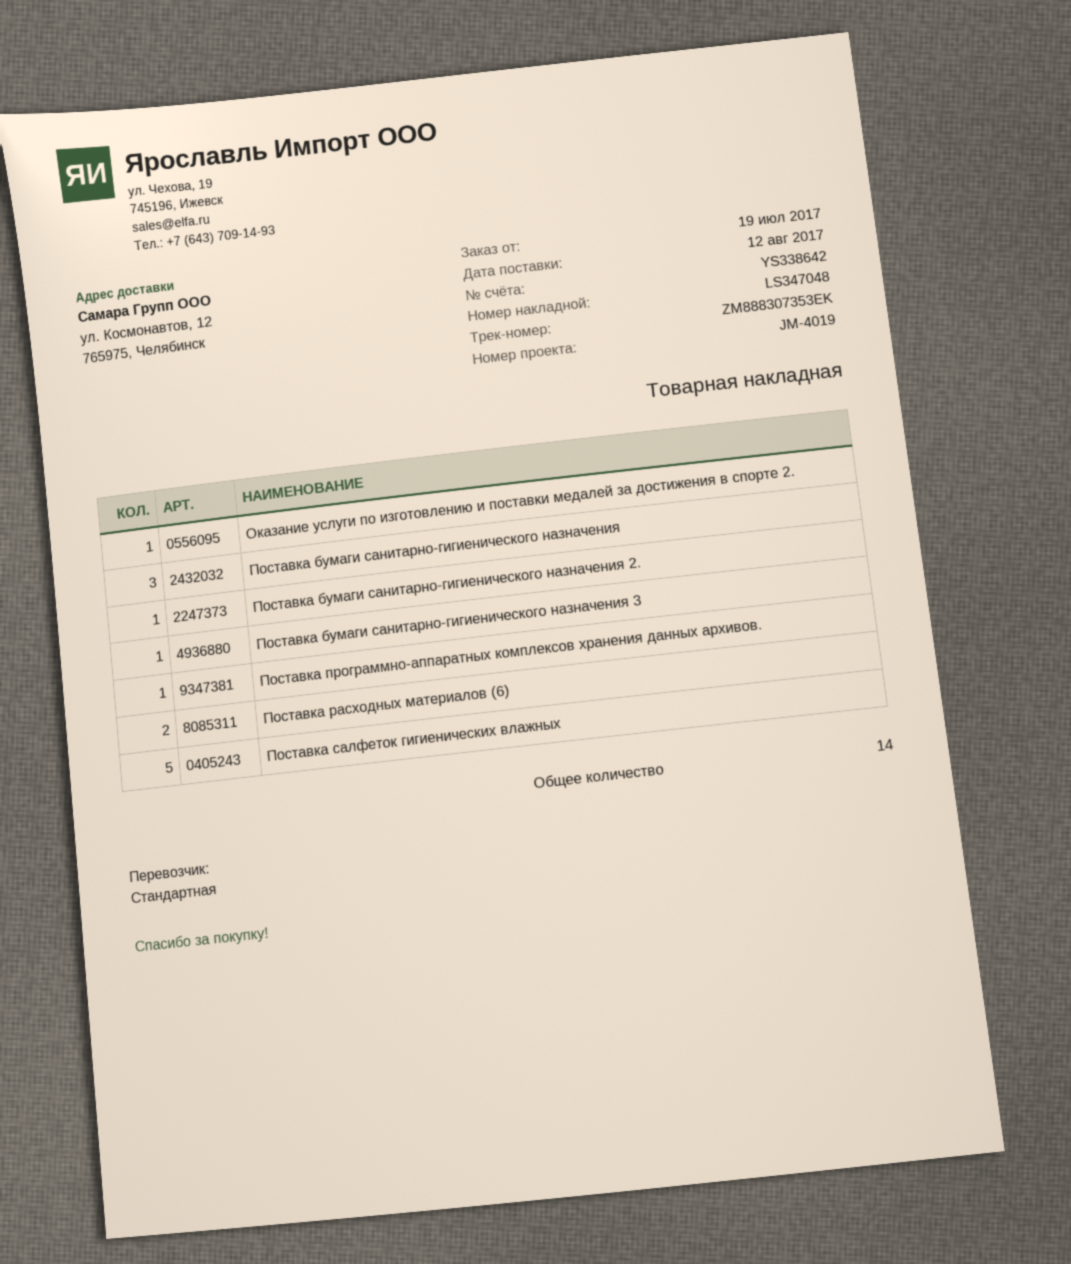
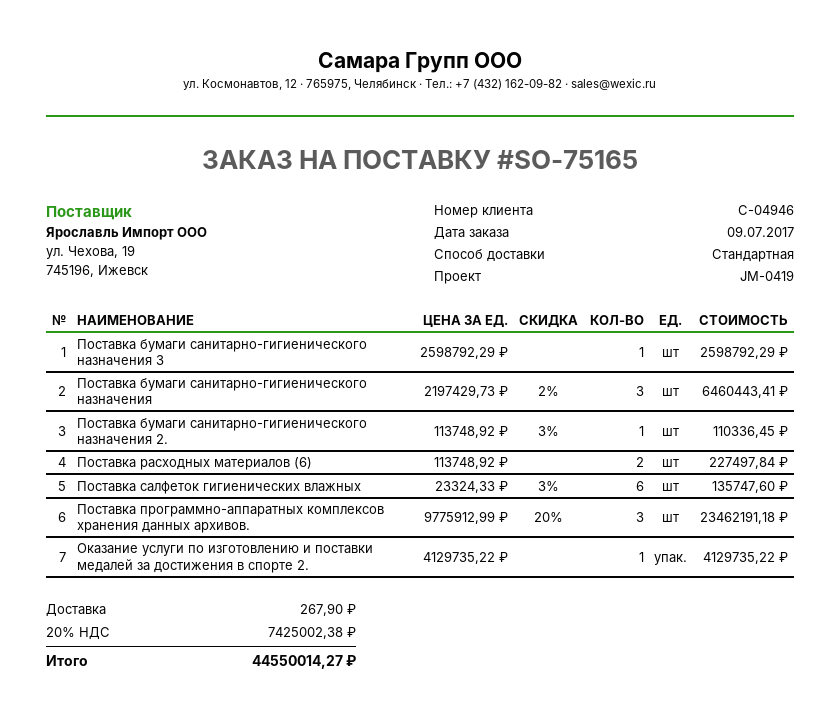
order date: 2017-07-19 -> 2017-07-09
reference: JM-4019 -> JM-0419
Поставка программно-аппаратных комплексов хранения данных архивов.: 1 -> 3
Поставка салфеток гигиенических влажных: 5 -> 6

